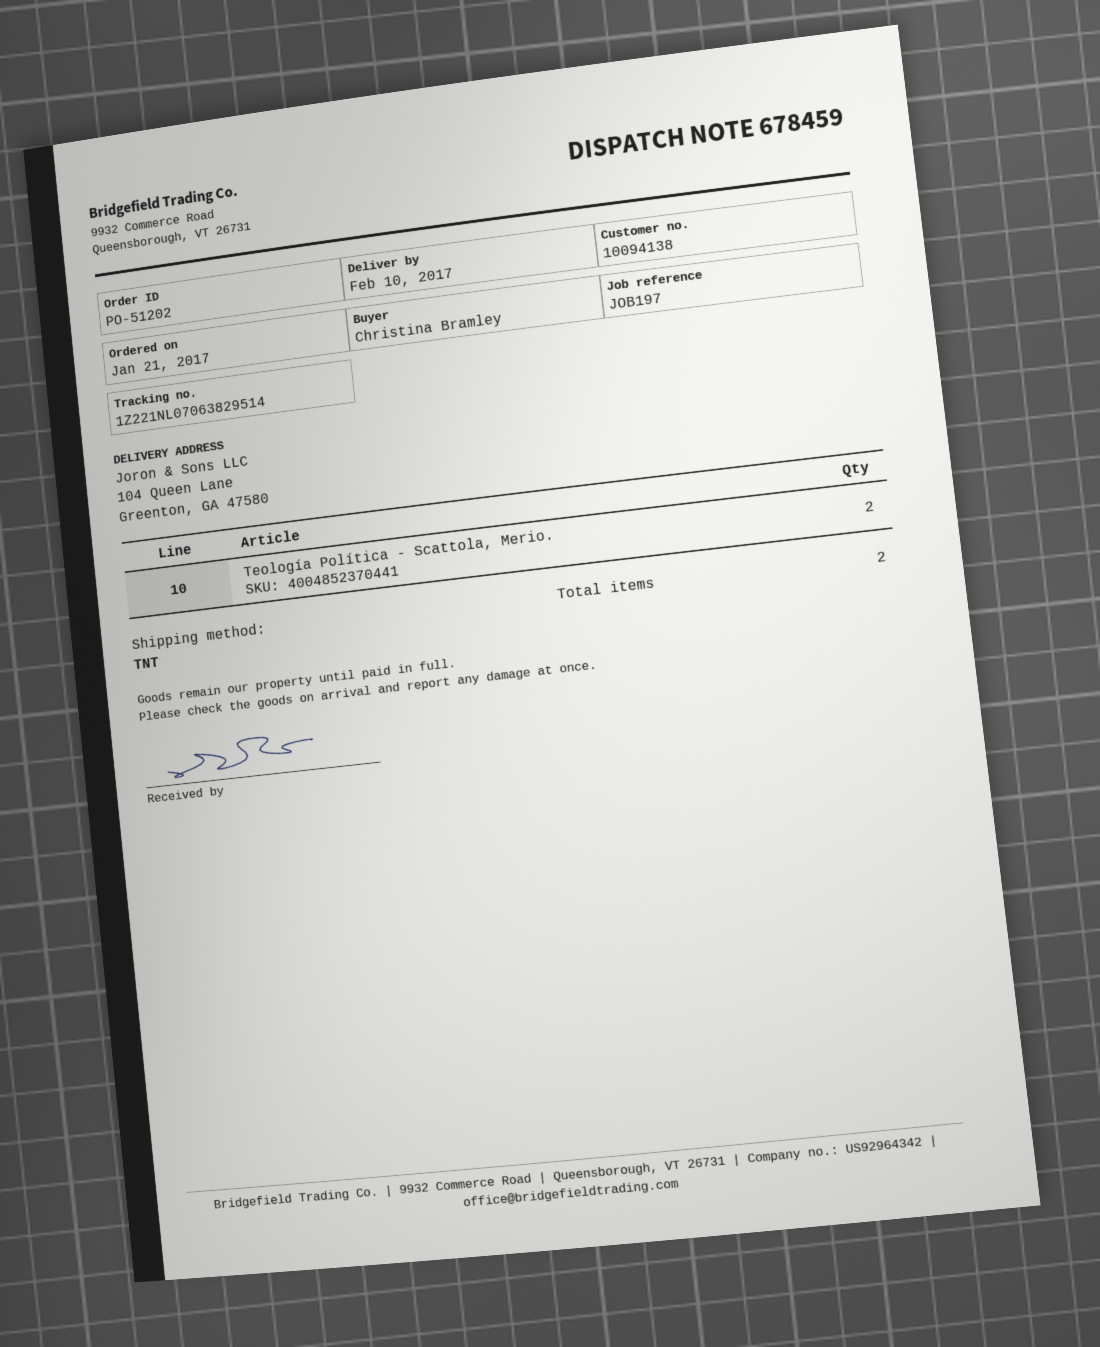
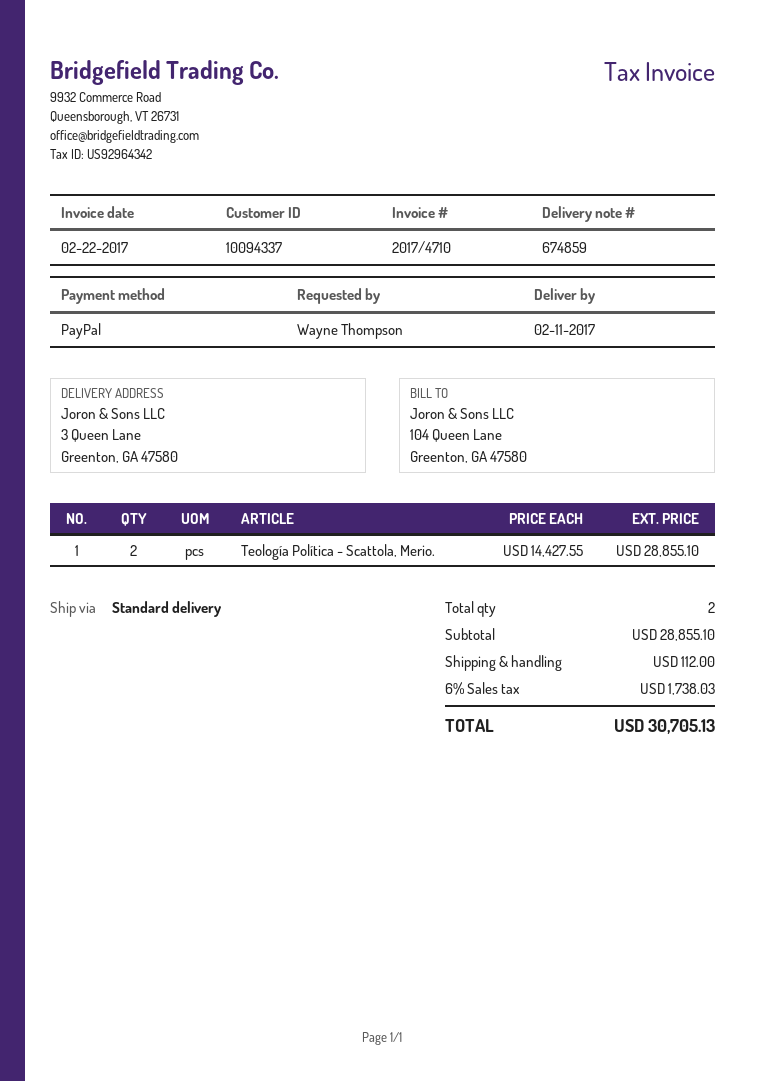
delivery note number: 678459 -> 674859
delivery date: 2017-02-10 -> 2017-02-11
customer number: 10094138 -> 10094337
ordered by: Christina Bramley -> Wayne Thompson
shipping method: TNT -> standard
ship to: 104 Queen Lane, Greenton, GA 47580 -> 3 Queen Lane, Greenton, GA 47580

